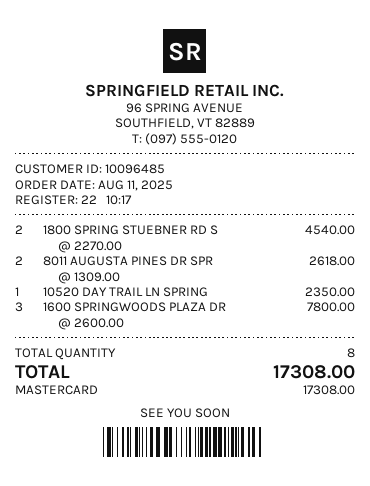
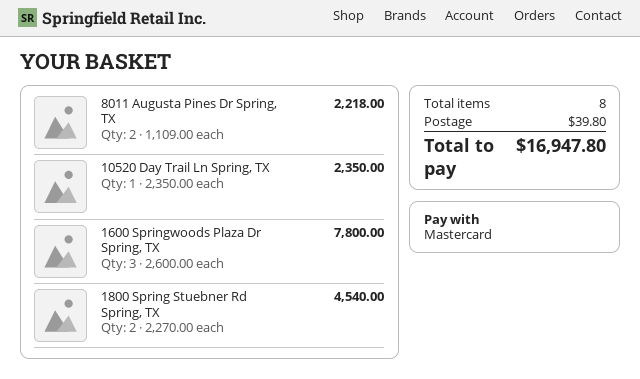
8011 AUGUSTA PINES DR SPR: 2 x 1309.00 = 2618.00 -> 2 x 1109.00 = 2218.00
shipping: none -> 39.80
total: 17308.00 -> 16947.80

